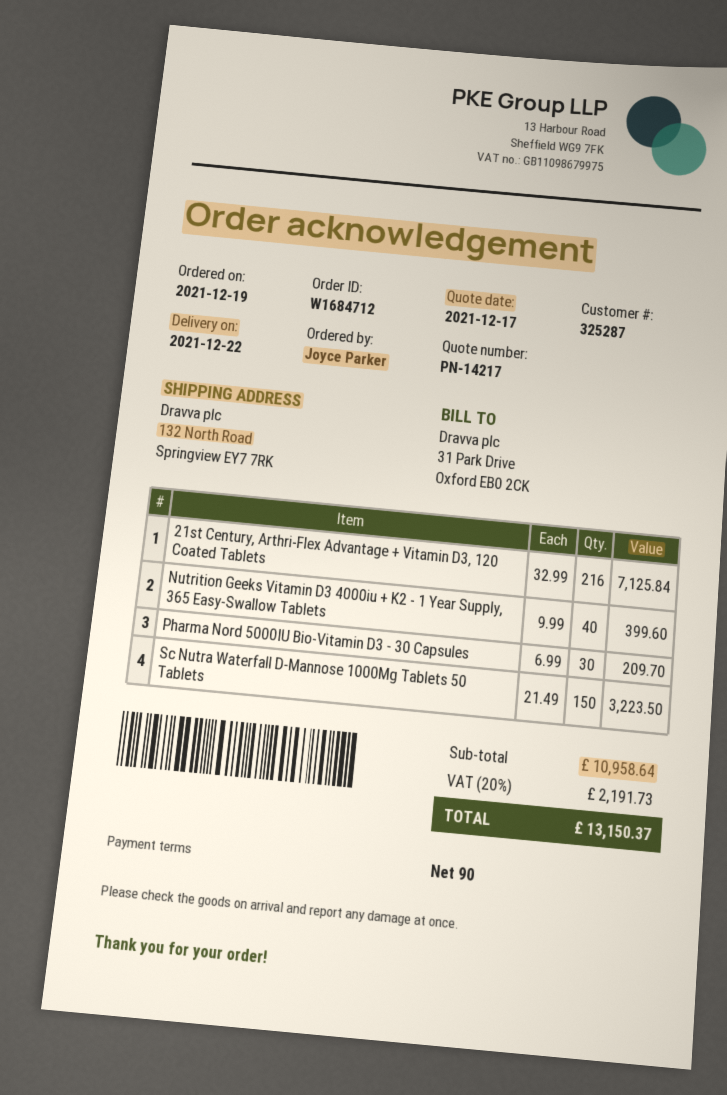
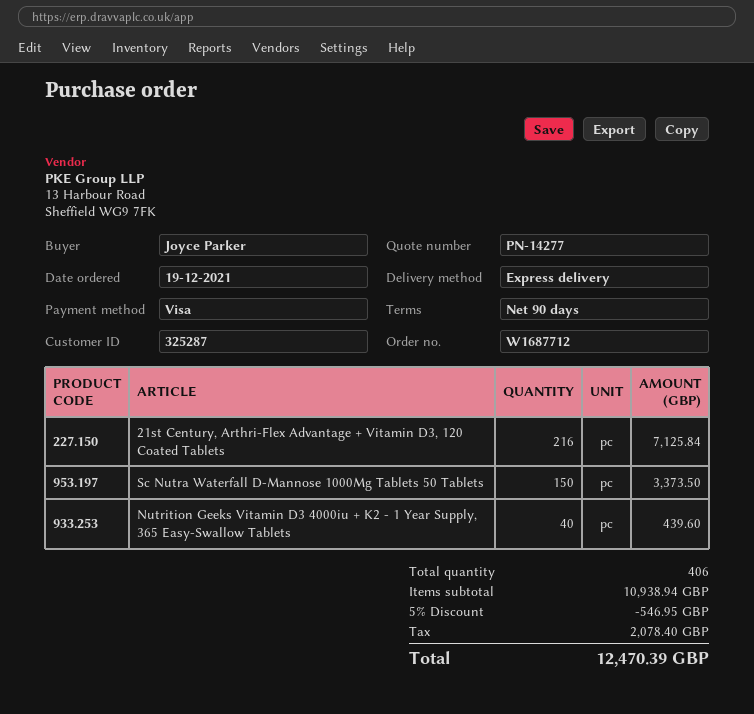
quote number: PN-14217 -> PN-14277
order number: W1684712 -> W1687712
Nutrition Geeks Vitamin D3 4000iu + K2 - 1 Year Supply, 365 Easy-Swallow Tablets: 40 for 399.60 -> 40 for 439.60
Pharma Nord 5000IU Bio-Vitamin D3 - 30 Capsules: 30 for 209.70 -> none
Sc Nutra Waterfall D-Mannose 1000Mg Tablets 50 Tablets: 150 for 3223.50 -> 150 for 3373.50
subtotal: 10958.64 -> 10938.94
discount: none -> 5% = 546.95
tax: 2191.73 -> 2078.40
total: 13150.37 -> 12470.39

